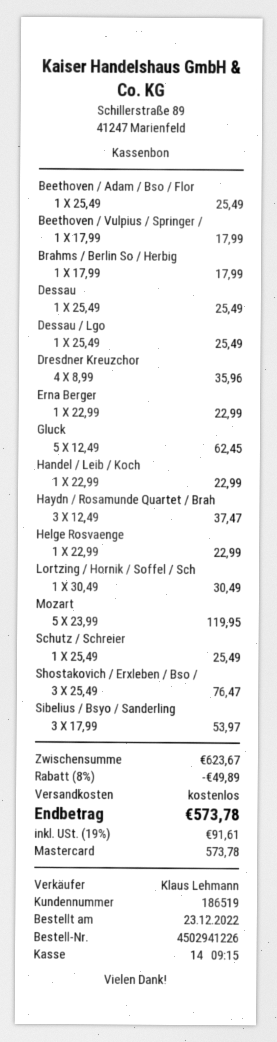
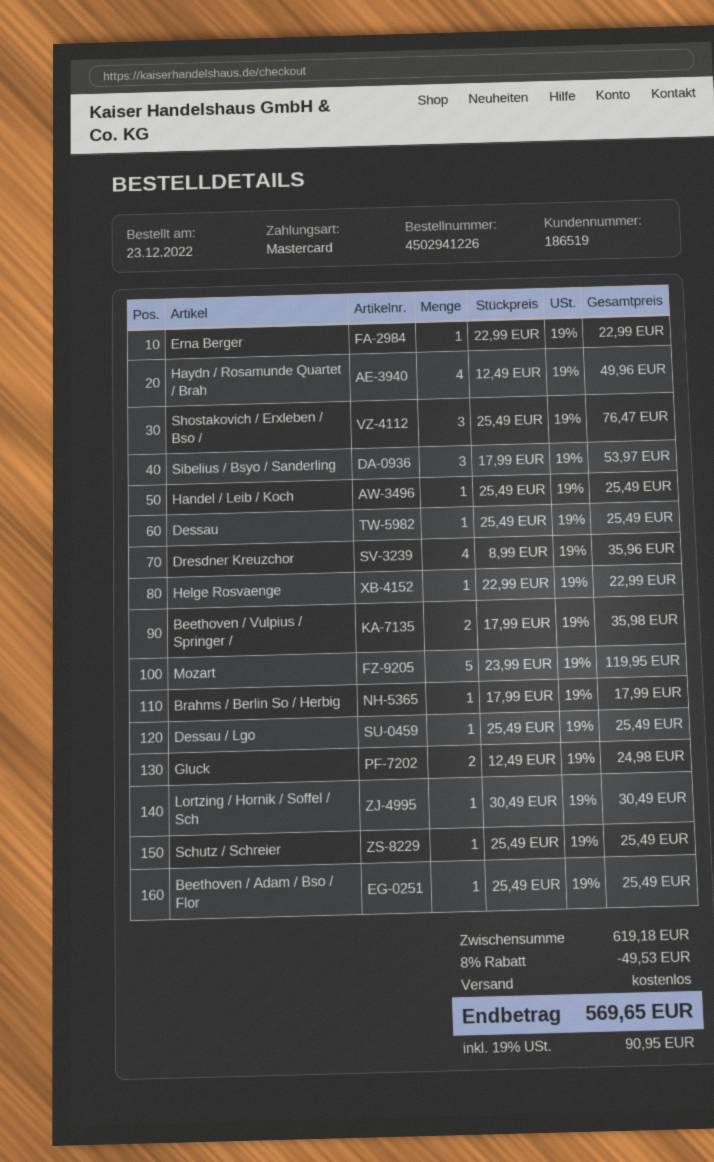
Beethoven / Vulpius / Springer /: 1 x 17.99 = 17.99 -> 2 x 17.99 = 35.98
Gluck: 5 x 12.49 = 62.45 -> 2 x 12.49 = 24.98
Handel / Leib / Koch: 1 x 22.99 = 22.99 -> 1 x 25.49 = 25.49
Haydn / Rosamunde Quartet / Brah: 3 x 12.49 = 37.47 -> 4 x 12.49 = 49.96
subtotal: 623.67 -> 619.18
discount: 8% = 49.89 -> 8% = 49.53
tax: 19% = 91.61 -> 19% = 90.95
total: 573.78 -> 569.65

